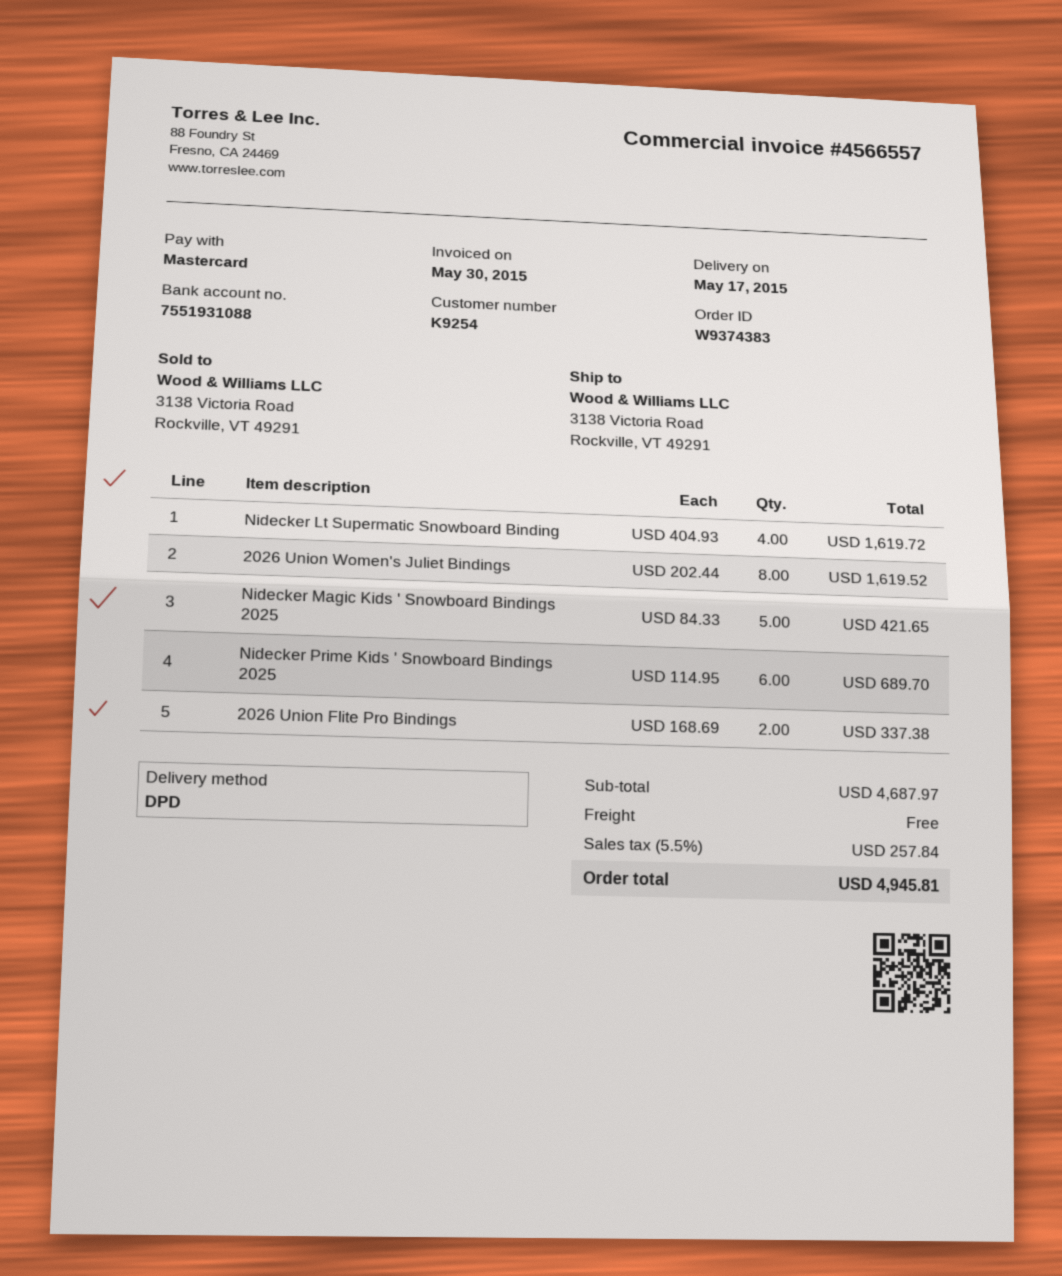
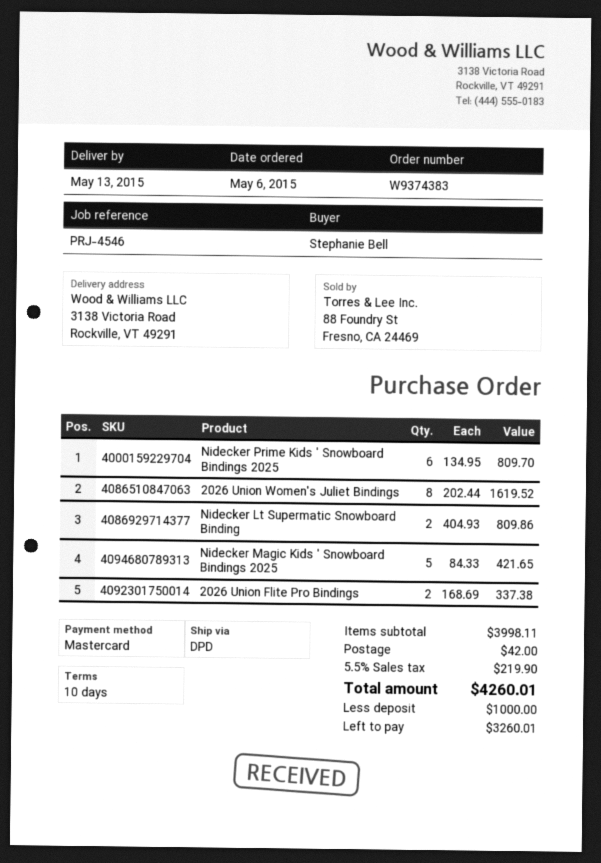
delivery date: 2015-05-17 -> 2015-05-13
Nidecker Lt Supermatic Snowboard Binding: 4 x 404.93 = 1619.72 -> 2 x 404.93 = 809.86
Nidecker Prime Kids ' Snowboard Bindings 2025: 6 x 114.95 = 689.70 -> 6 x 134.95 = 809.70
subtotal: 4687.97 -> 3998.11
shipping: 0.00 -> 42.00
tax: 5.5% = 257.84 -> 5.5% = 219.90
total: 4945.81 -> 4260.01

